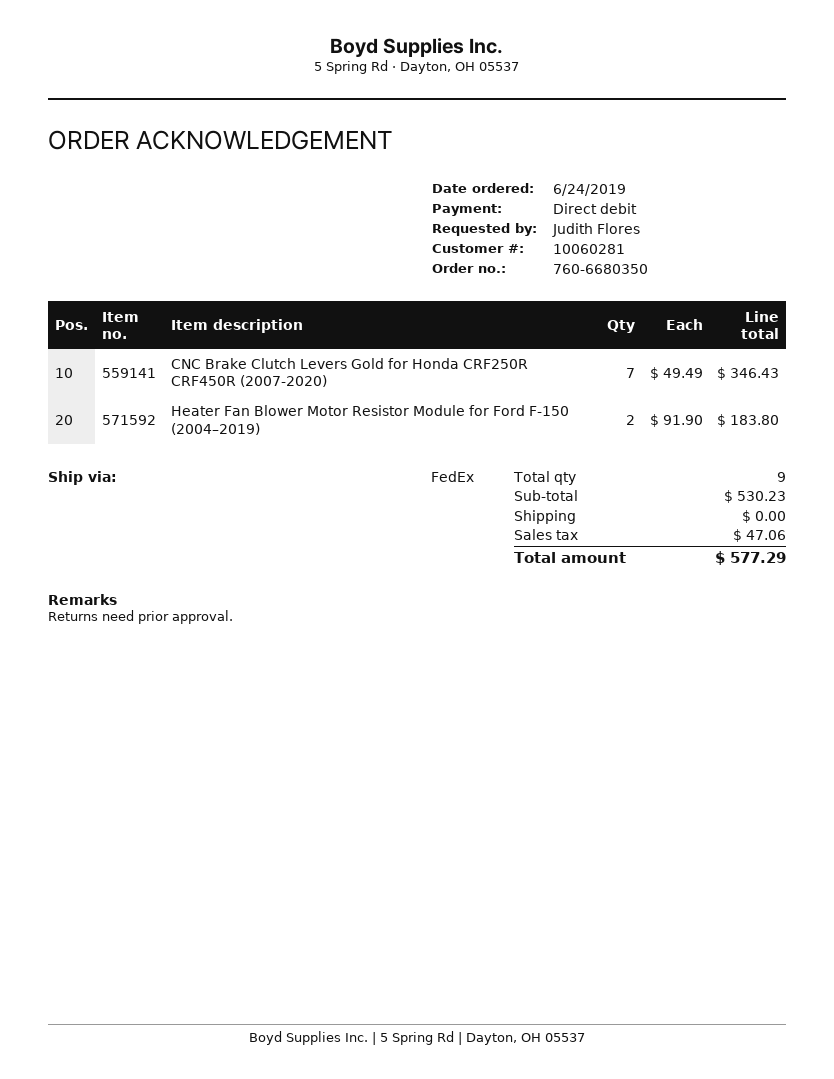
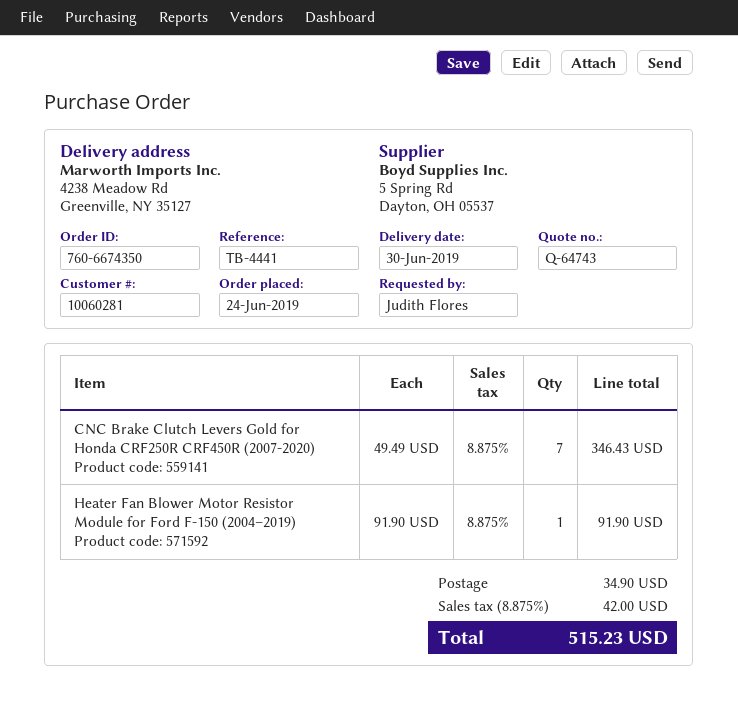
order number: 760-6680350 -> 760-6674350
Heater Fan Blower Motor Resistor Module for Ford F-150 (2004–2019): 2 x 91.90 = 183.80 -> 1 x 91.90 = 91.90
shipping: 0.00 -> 34.90
tax: 47.06 -> 42.00
total: 577.29 -> 515.23

